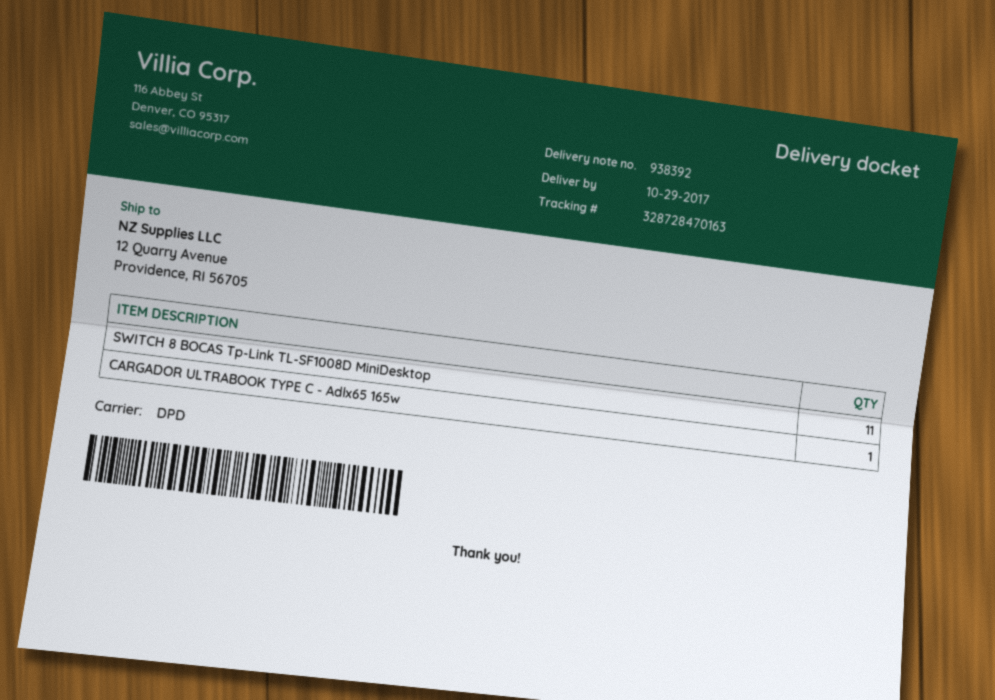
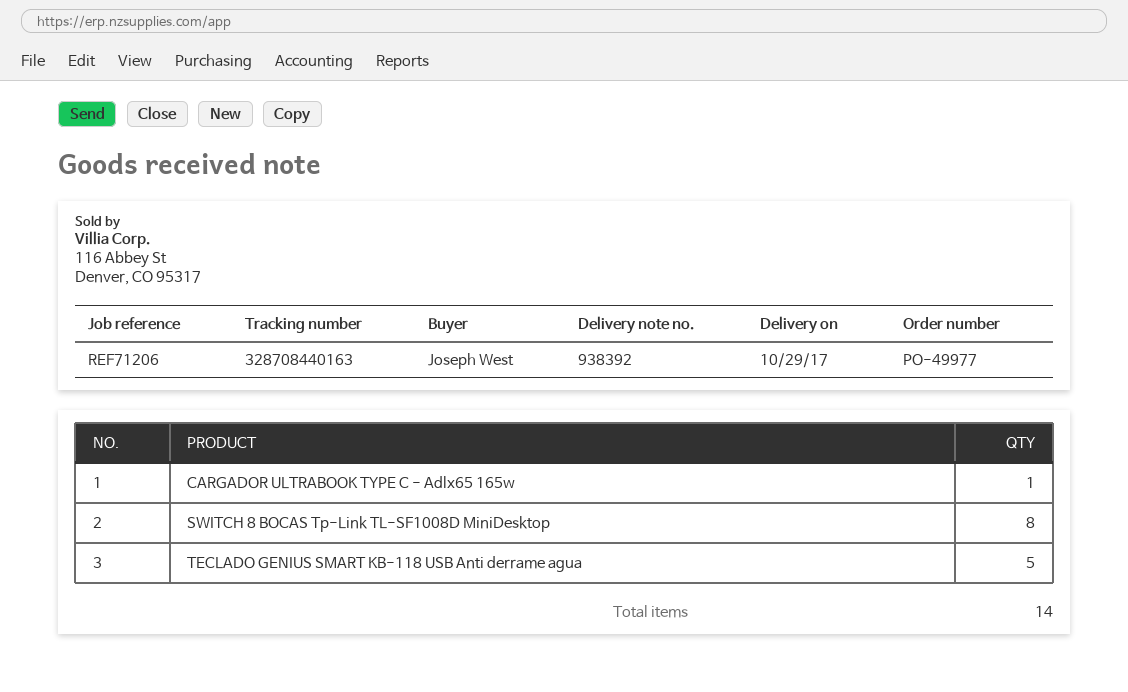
tracking number: 328728470163 -> 328708440163
SWITCH 8 BOCAS Tp-Link TL-SF1008D MiniDesktop: 11 -> 8
TECLADO GENIUS SMART KB-118 USB Anti derrame agua: none -> 5

